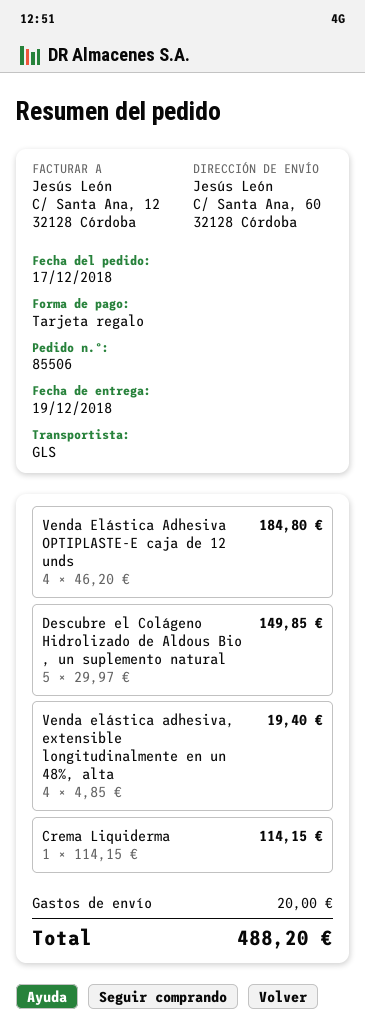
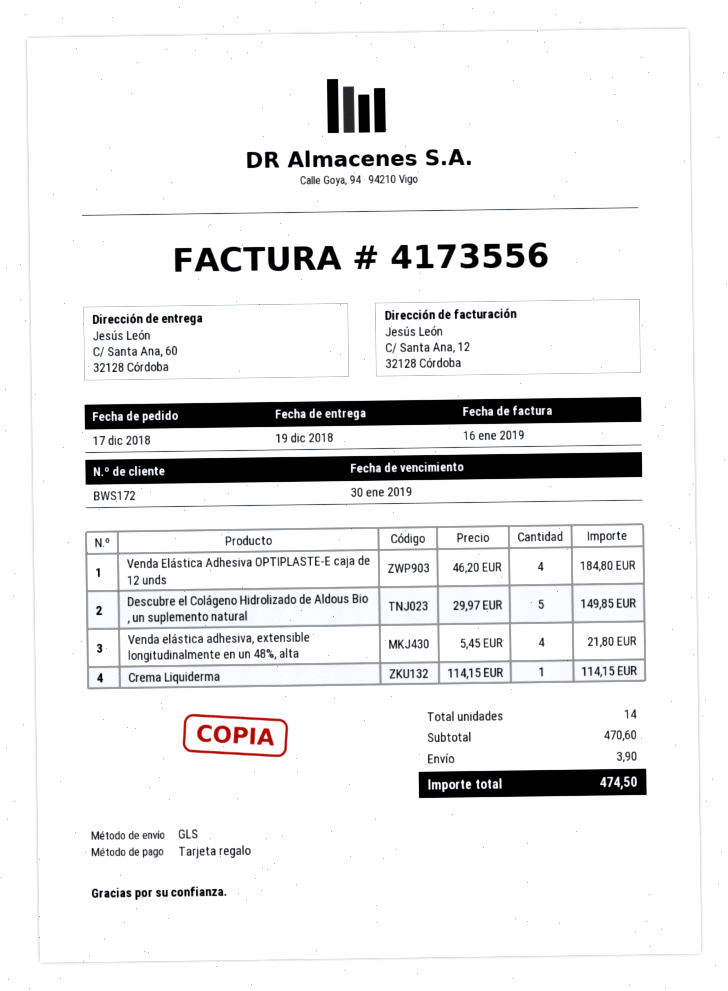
Venda elástica adhesiva, extensible longitudinalmente en un 48%, alta: 4 x 4.85 = 19.40 -> 4 x 5.45 = 21.80
shipping: 20.00 -> 3.90
total: 488.20 -> 474.50

